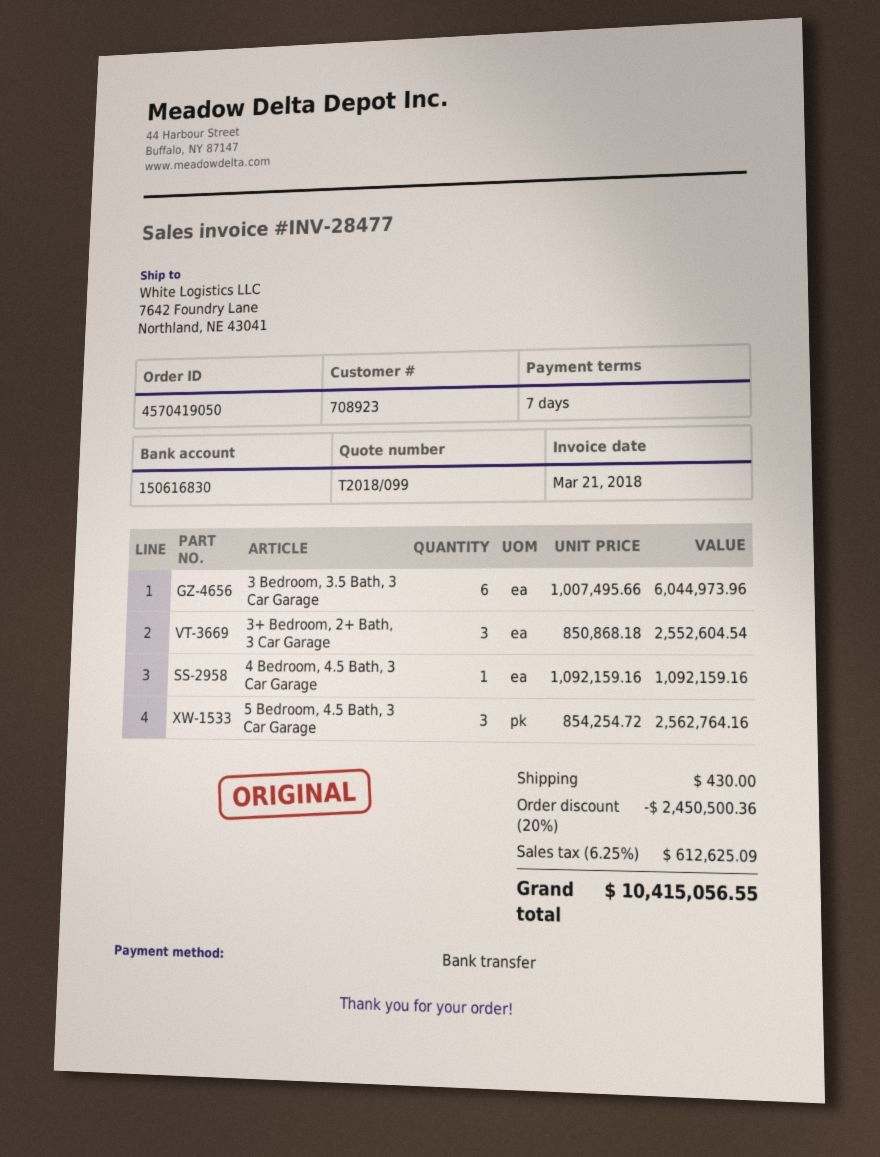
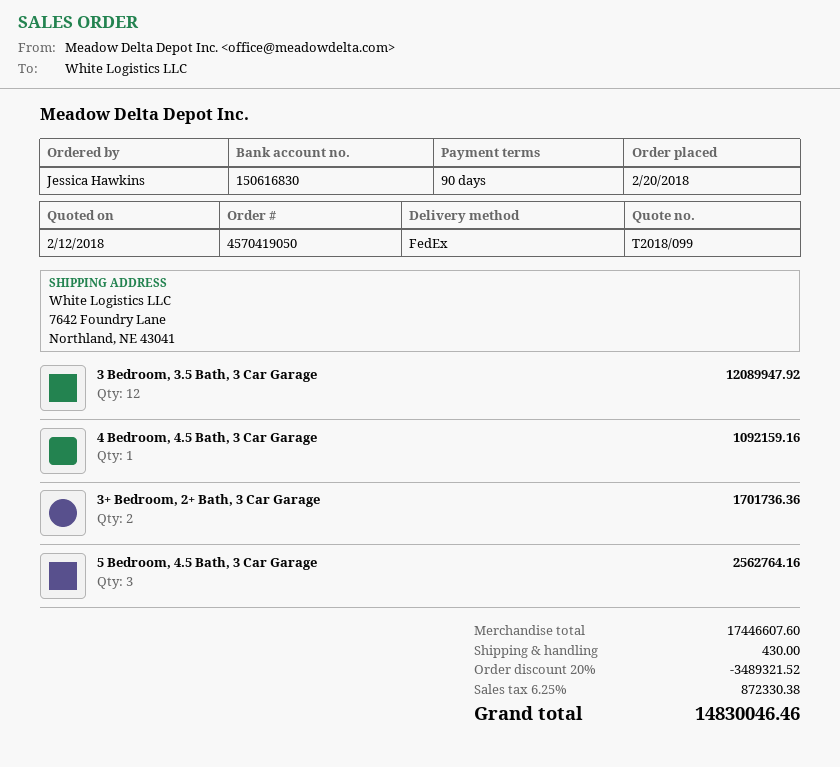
payment terms: 7 days -> 90 days
3 Bedroom, 3.5 Bath, 3 Car Garage: 6 for 6044973.96 -> 12 for 12089947.92
3+ Bedroom, 2+ Bath, 3 Car Garage: 3 for 2552604.54 -> 2 for 1701736.36
discount: 20% = 2450500.36 -> 20% = 3489321.52
tax: 6.25% = 612625.09 -> 6.25% = 872330.38
total: 10415056.55 -> 14830046.46

